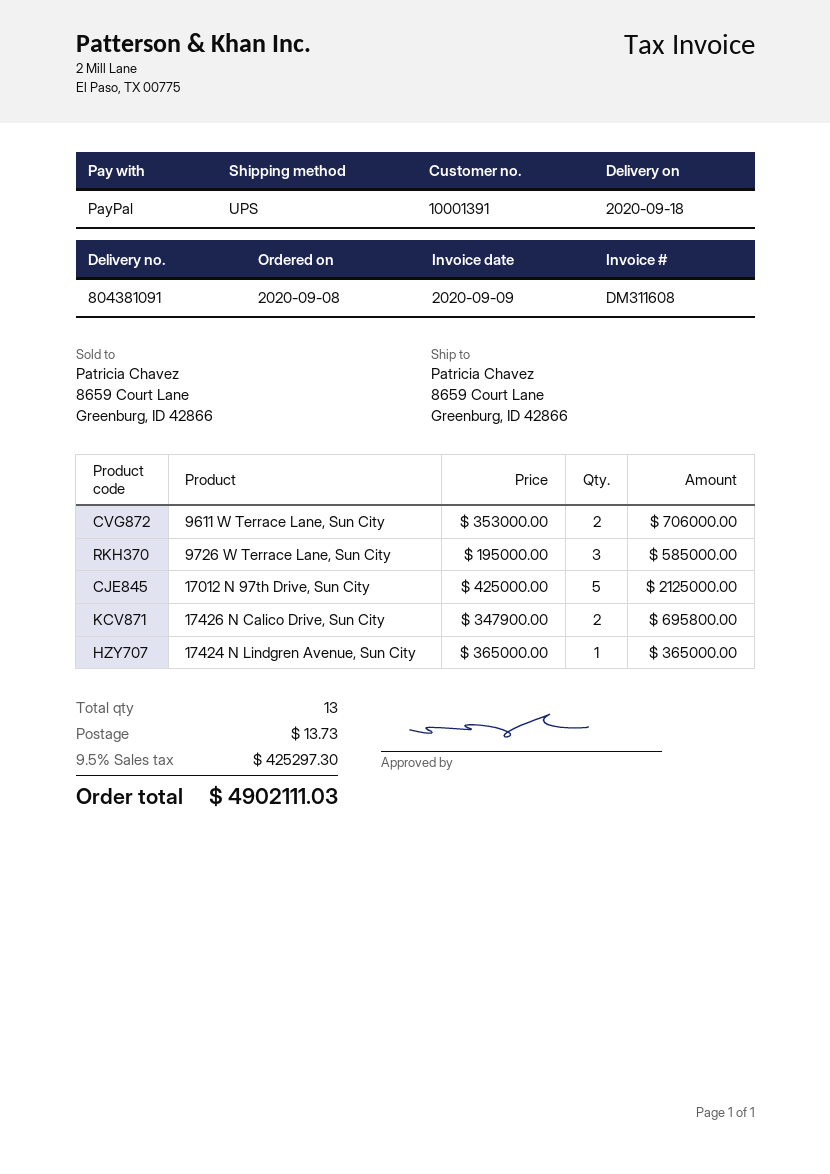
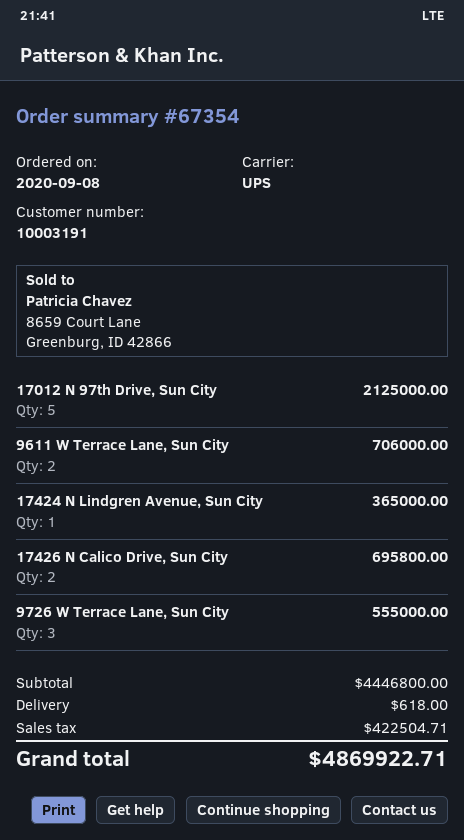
customer number: 10001391 -> 10003191
9726 W Terrace Lane, Sun City: 3 for 585000.00 -> 3 for 555000.00
shipping: 13.73 -> 618.00
tax: 425297.30 -> 422504.71
total: 4902111.03 -> 4869922.71

